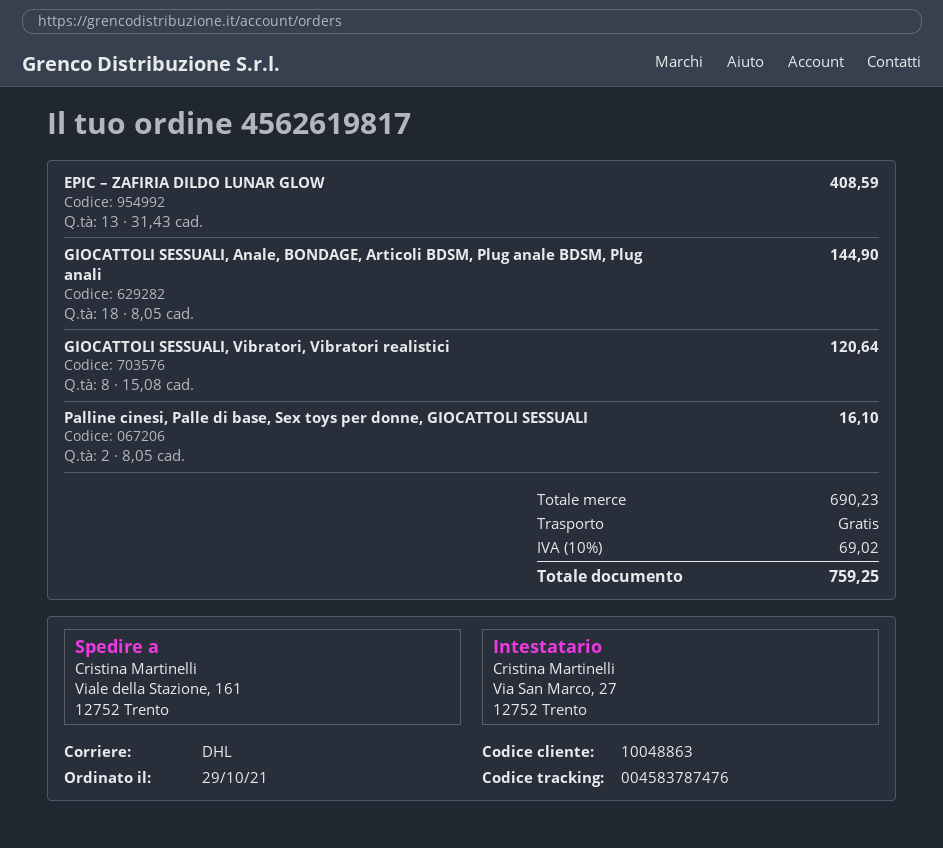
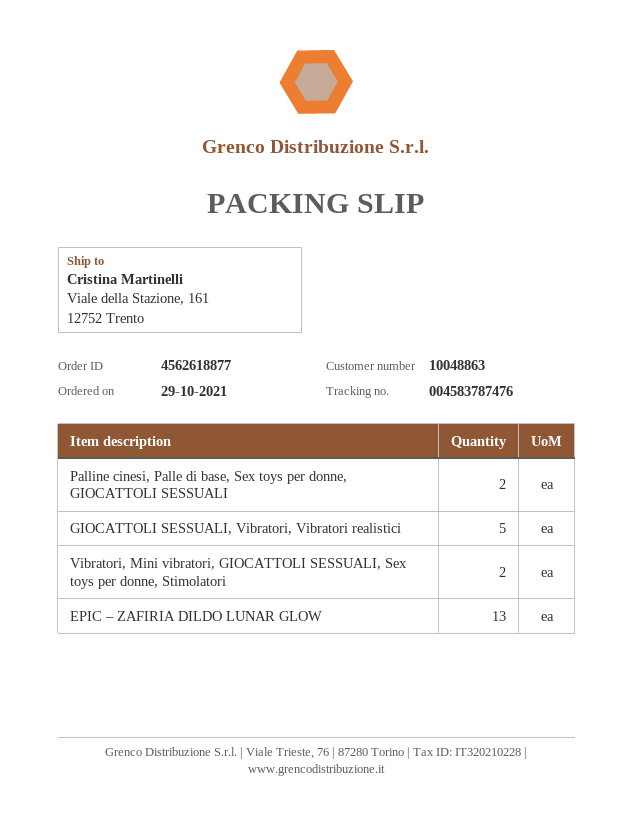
order number: 4562619817 -> 4562618877
GIOCATTOLI SESSUALI, Anale, BONDAGE, Articoli BDSM, Plug anale BDSM, Plug anali: 18 -> none
GIOCATTOLI SESSUALI, Vibratori, Vibratori realistici: 8 -> 5
Vibratori, Mini vibratori, GIOCATTOLI SESSUALI, Sex toys per donne, Stimolatori: none -> 2

